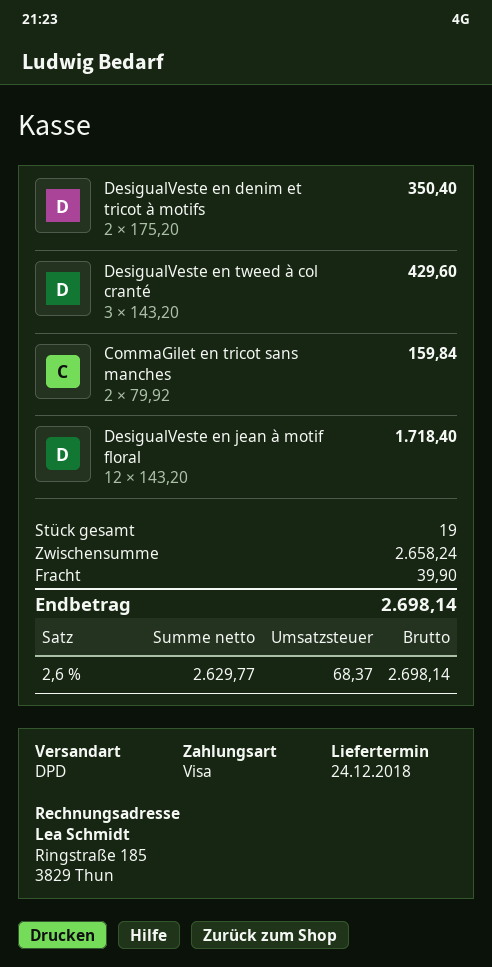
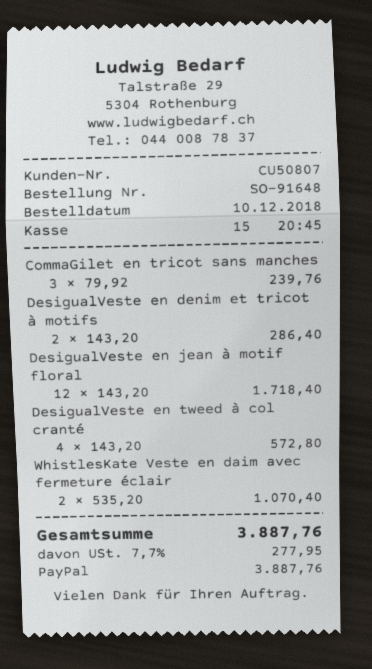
payment method: Visa -> PayPal
DesigualVeste en denim et tricot à motifs: 2 x 175.20 = 350.40 -> 2 x 143.20 = 286.40
DesigualVeste en tweed à col cranté: 3 x 143.20 = 429.60 -> 4 x 143.20 = 572.80
CommaGilet en tricot sans manches: 2 x 79.92 = 159.84 -> 3 x 79.92 = 239.76
WhistlesKate Veste en daim avec fermeture éclair: none -> 2 x 535.20 = 1070.40
shipping: 39.90 -> none
tax: 2.6% = 68.37 -> 7.7% = 277.95
total: 2698.14 -> 3887.76

